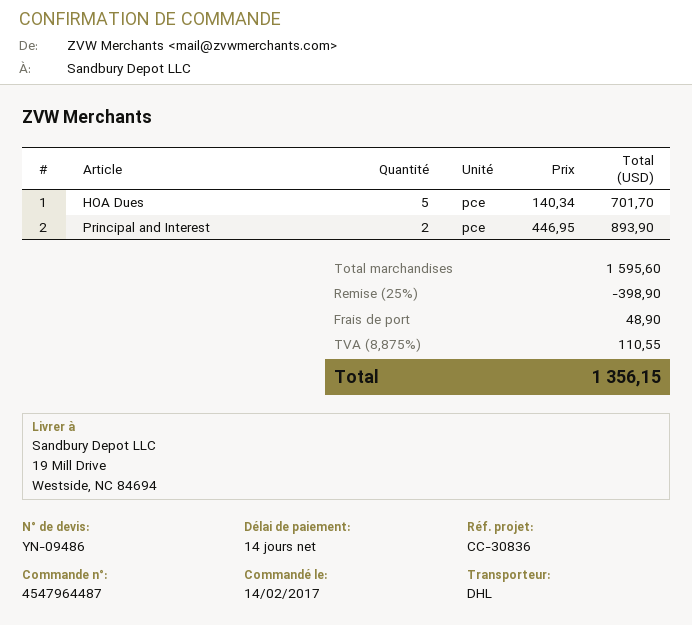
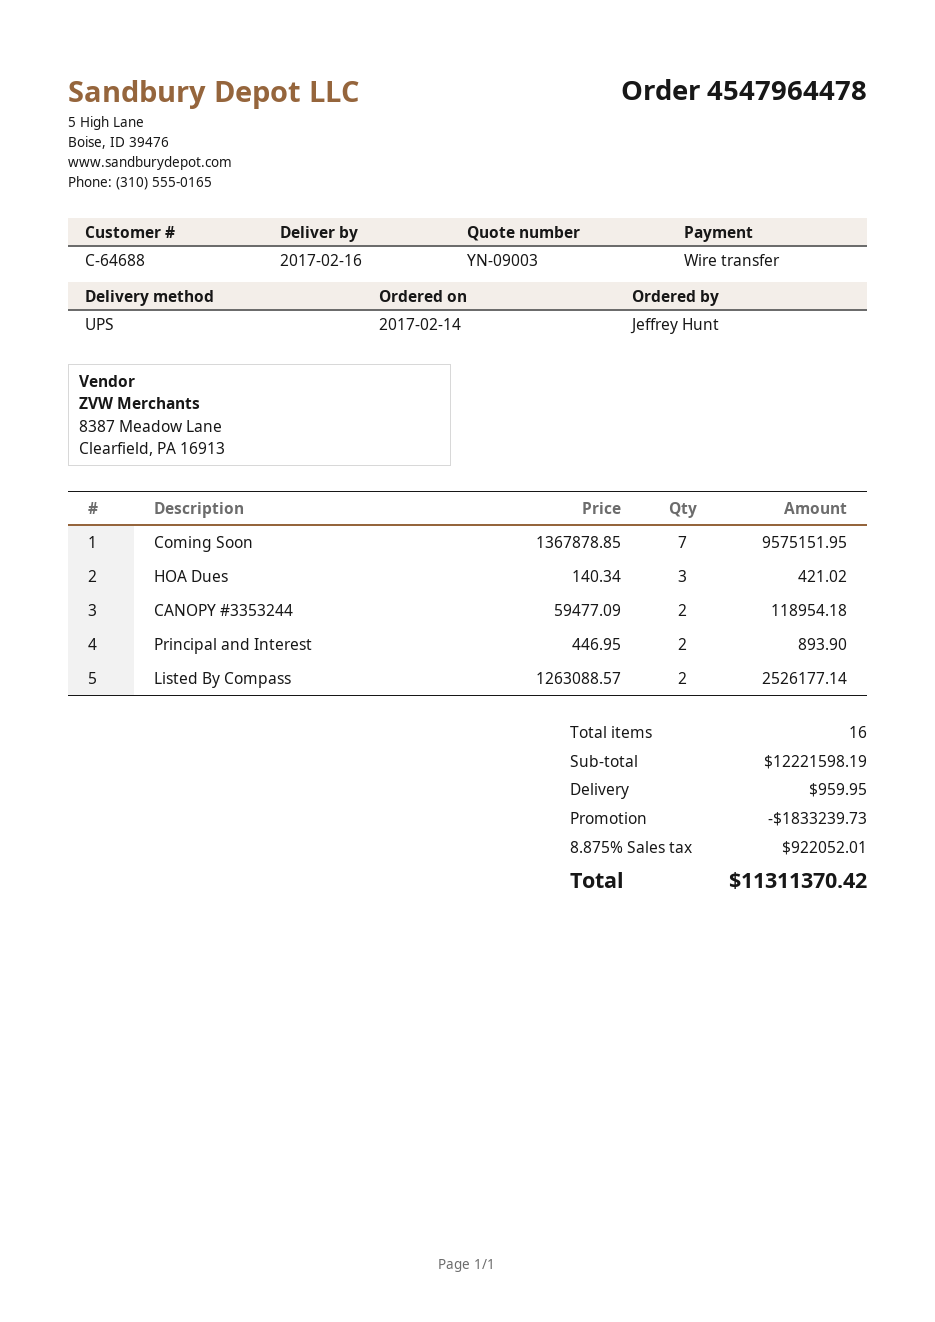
quote number: YN-09486 -> YN-09003
order number: 4547964487 -> 4547964478
shipping method: DHL -> UPS
HOA Dues: 5 x 140.34 = 701.70 -> 3 x 140.34 = 421.02
Coming Soon: none -> 7 x 1367878.85 = 9575151.95
CANOPY #3353244: none -> 2 x 59477.09 = 118954.18
Listed By Compass: none -> 2 x 1263088.57 = 2526177.14
subtotal: 1595.60 -> 12221598.19
discount: 398.90 -> 1833239.73
shipping: 48.90 -> 959.95
tax: 8.875% = 110.55 -> 8.875% = 922052.01
total: 1356.15 -> 11311370.42

